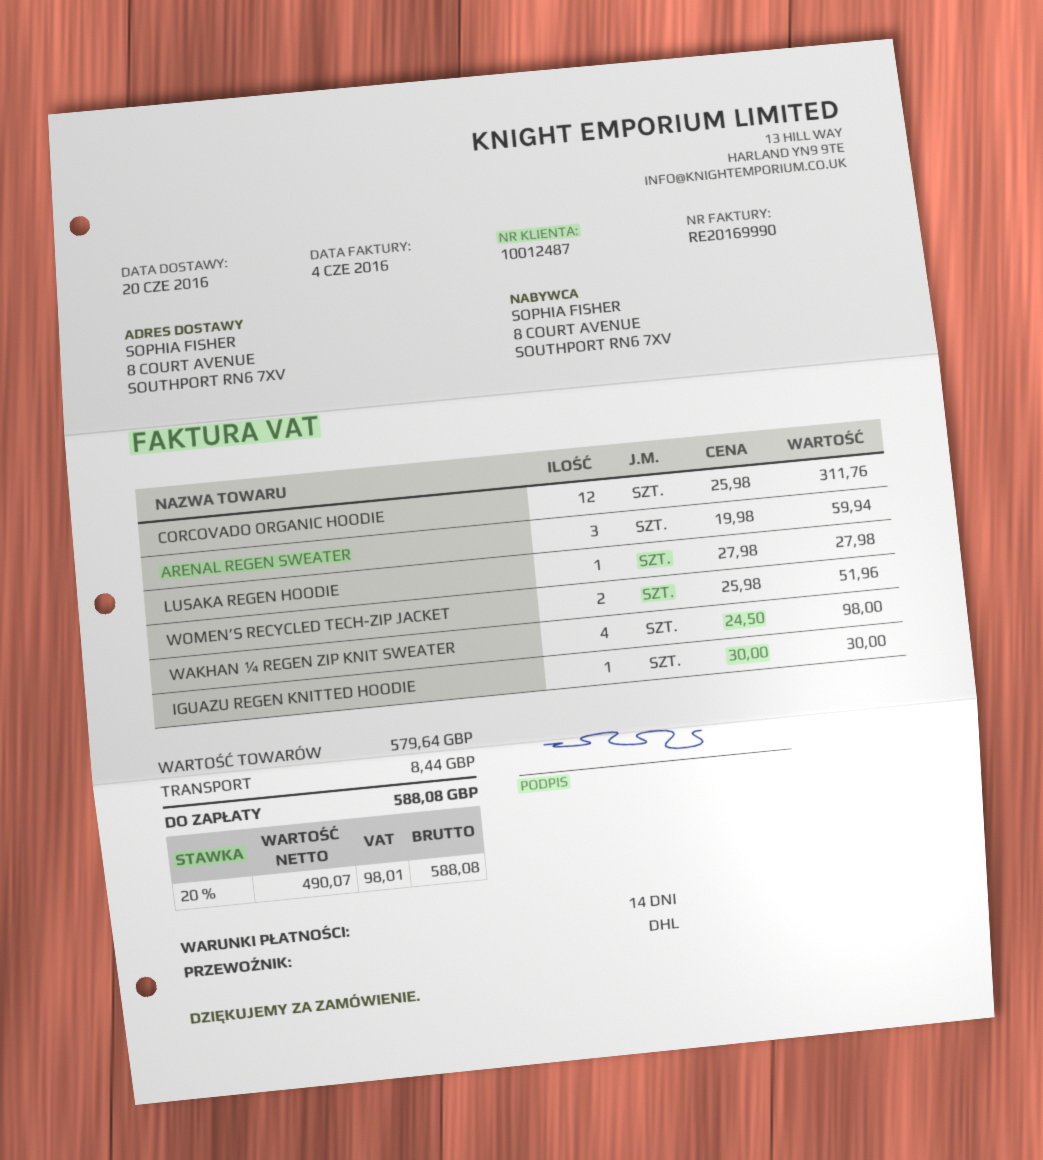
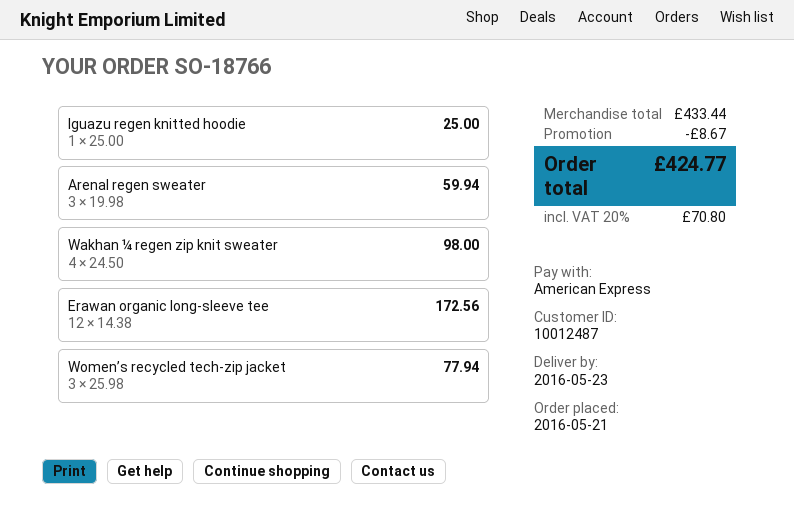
delivery date: 2016-06-20 -> 2016-05-23
CORCOVADO ORGANIC HOODIE: 12 x 25.98 = 311.76 -> none
LUSAKA REGEN HOODIE: 1 x 27.98 = 27.98 -> none
WOMEN’S RECYCLED TECH-ZIP JACKET: 2 x 25.98 = 51.96 -> 3 x 25.98 = 77.94
IGUAZU REGEN KNITTED HOODIE: 1 x 30.00 = 30.00 -> 1 x 25.00 = 25.00
Erawan organic long-sleeve tee: none -> 12 x 14.38 = 172.56
subtotal: 579.64 -> 433.44
discount: none -> 8.67
shipping: 8.44 -> none
tax: 20% = 98.01 -> 20% = 70.80
total: 588.08 -> 424.77

